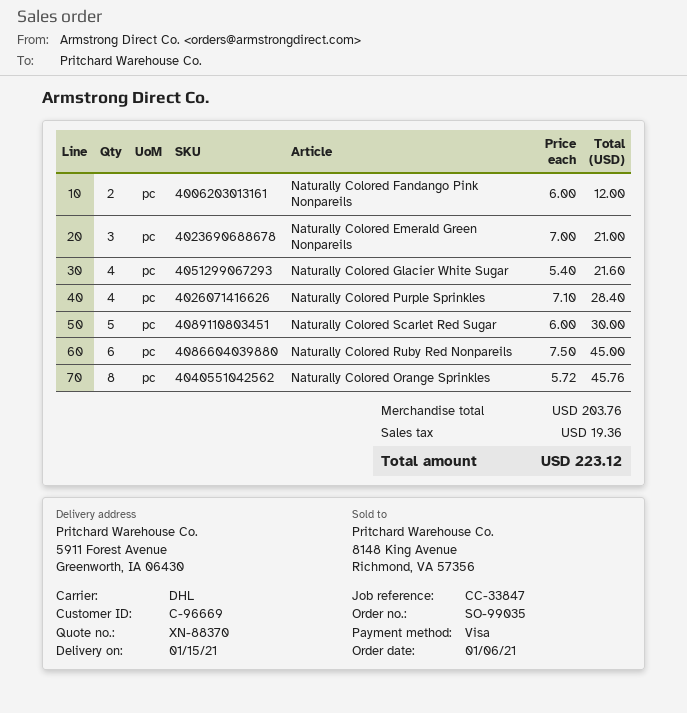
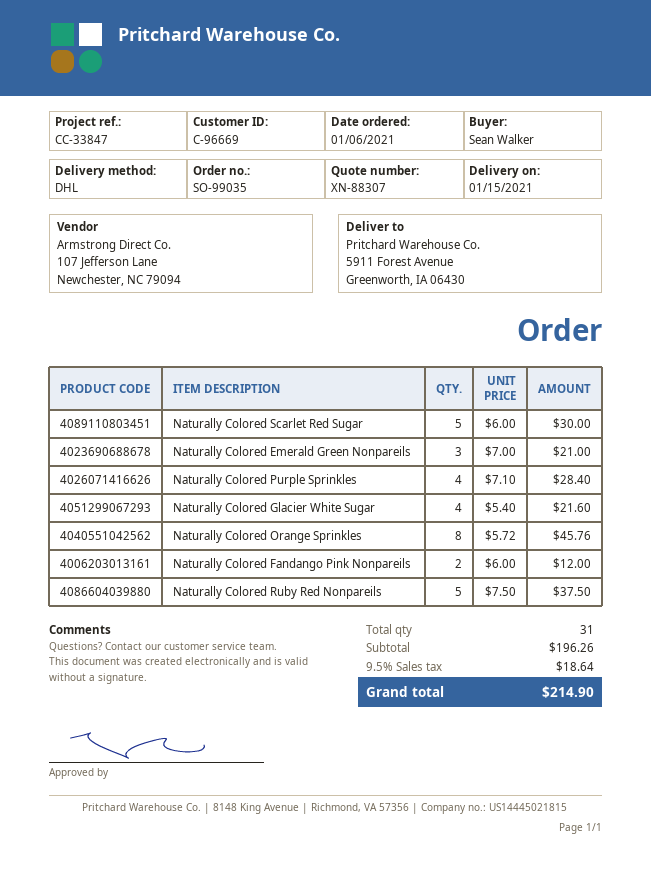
quote number: XN-88370 -> XN-88307
Naturally Colored Ruby Red Nonpareils: 6 x 7.50 = 45.00 -> 5 x 7.50 = 37.50
subtotal: 203.76 -> 196.26
tax: 19.36 -> 18.64
total: 223.12 -> 214.90

